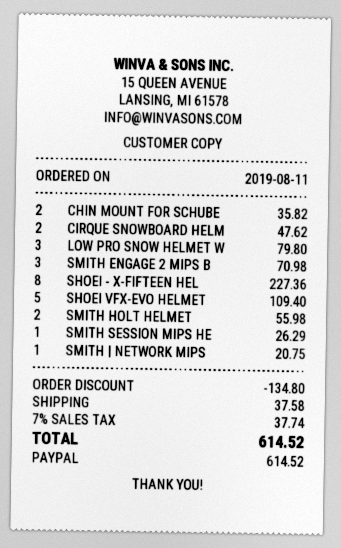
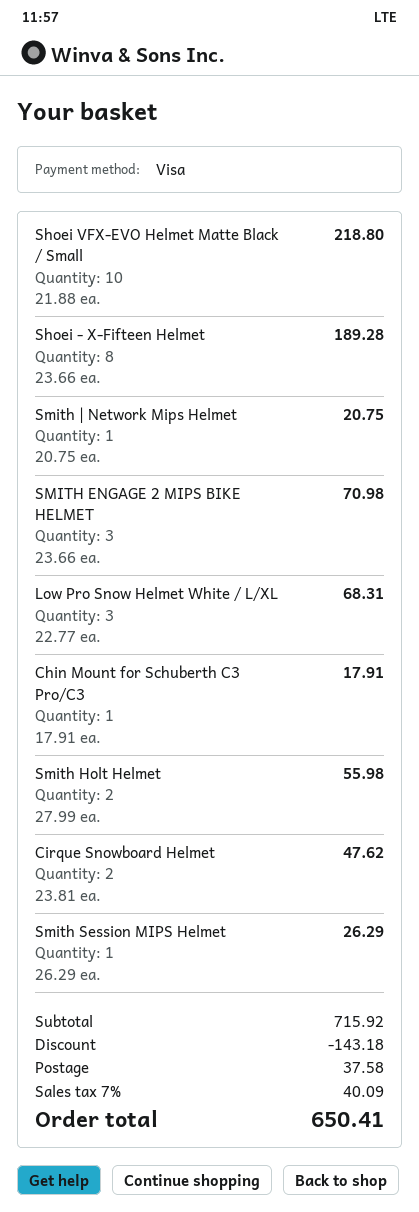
payment method: PayPal -> Visa
CHIN MOUNT FOR SCHUBE: 2 for 35.82 -> 1 for 17.91
LOW PRO SNOW HELMET W: 3 for 79.80 -> 3 for 68.31
SHOEI - X-FIFTEEN HEL: 8 for 227.36 -> 8 for 189.28
SHOEI VFX-EVO HELMET: 5 for 109.40 -> 10 for 218.80
discount: 134.80 -> 143.18
tax: 7% = 37.74 -> 7% = 40.09
total: 614.52 -> 650.41

